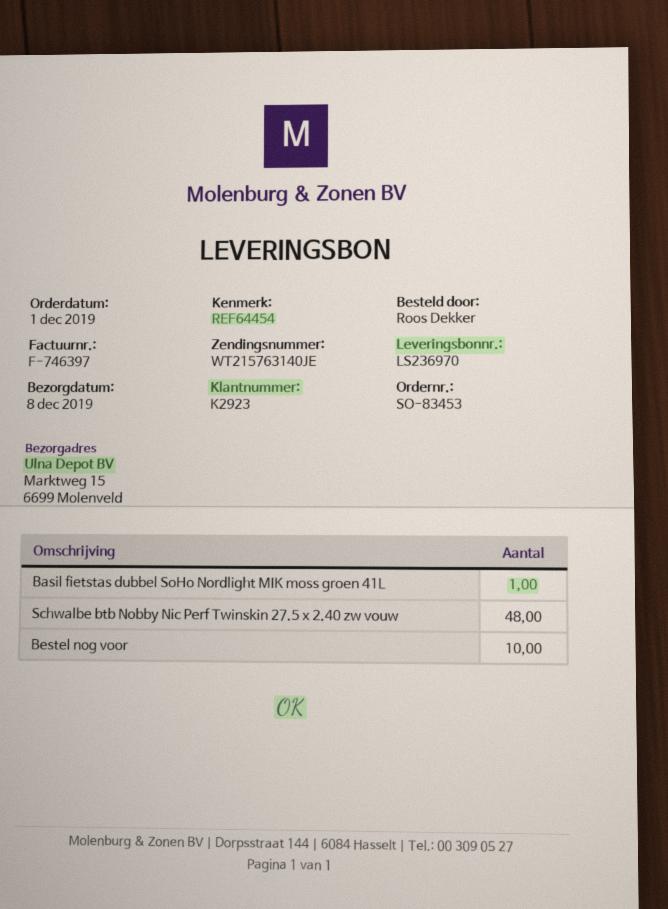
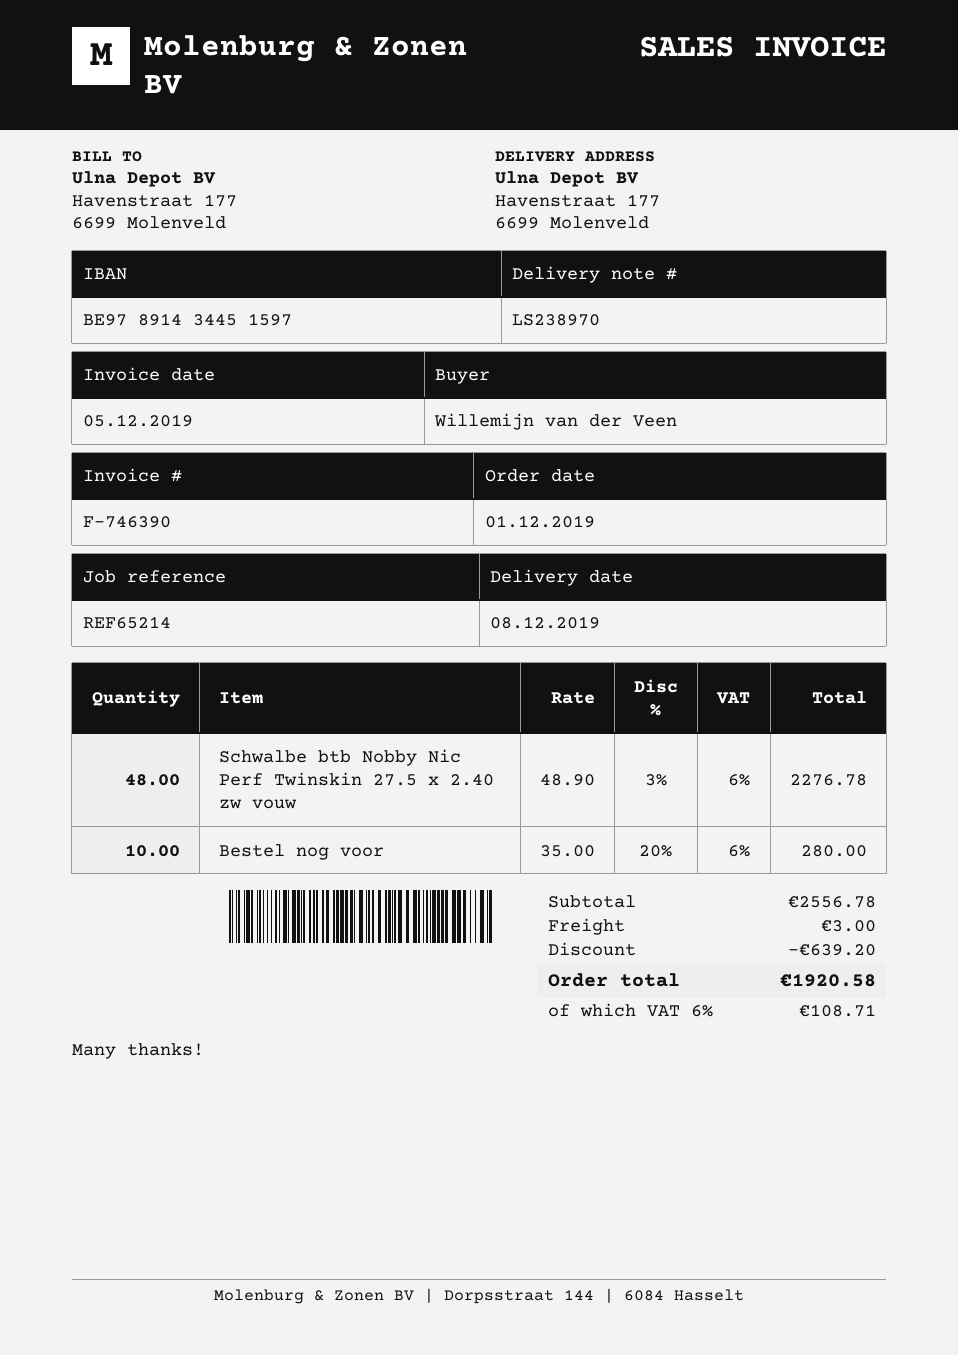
delivery note number: LS236970 -> LS238970
invoice number: F-746397 -> F-746390
reference: REF64454 -> REF65214
ordered by: Roos Dekker -> Willemijn van der Veen
ship to: Marktweg 15, 6699 Molenveld -> Havenstraat 177, 6699 Molenveld
Basil fietstas dubbel SoHo Nordlight MIK moss groen 41L: 1 -> none

